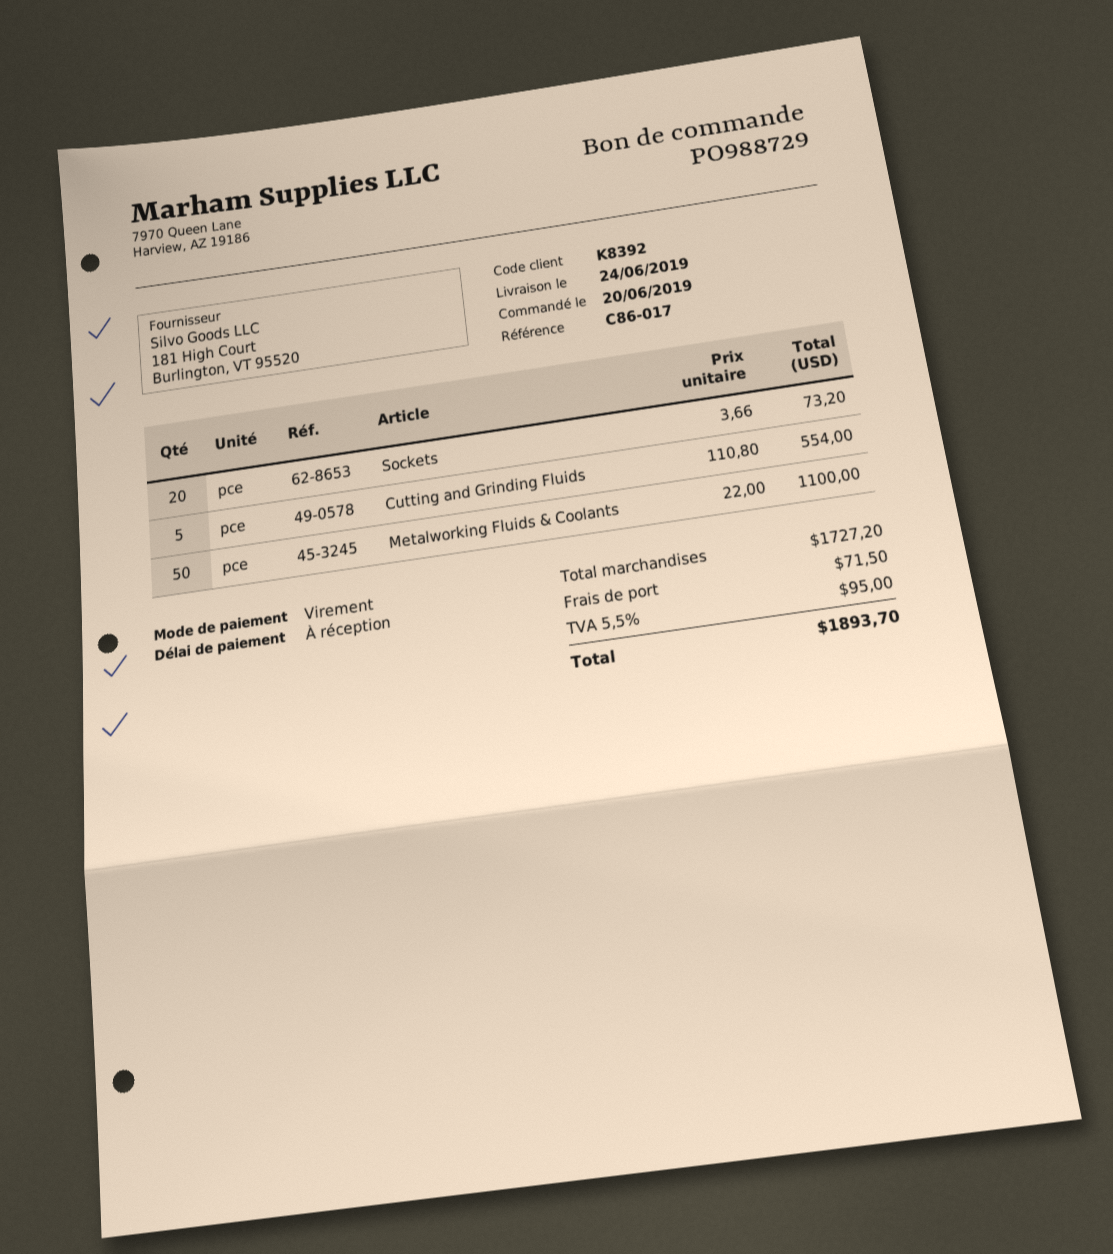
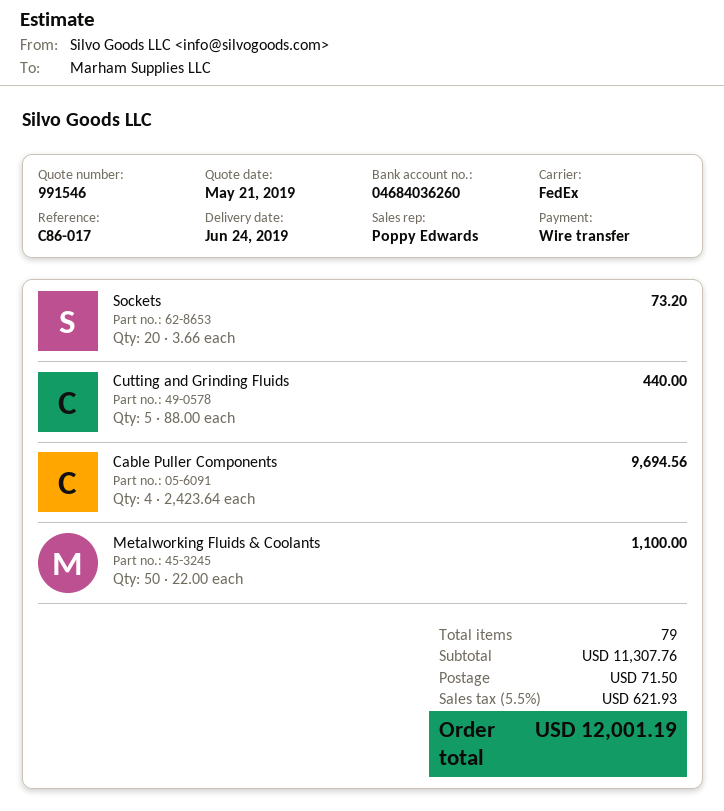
Cutting and Grinding Fluids: 5 x 110.80 = 554.00 -> 5 x 88.00 = 440.00
Cable Puller Components: none -> 4 x 2423.64 = 9694.56
subtotal: 1727.20 -> 11307.76
tax: 5.5% = 95.00 -> 5.5% = 621.93
total: 1893.70 -> 12001.19

